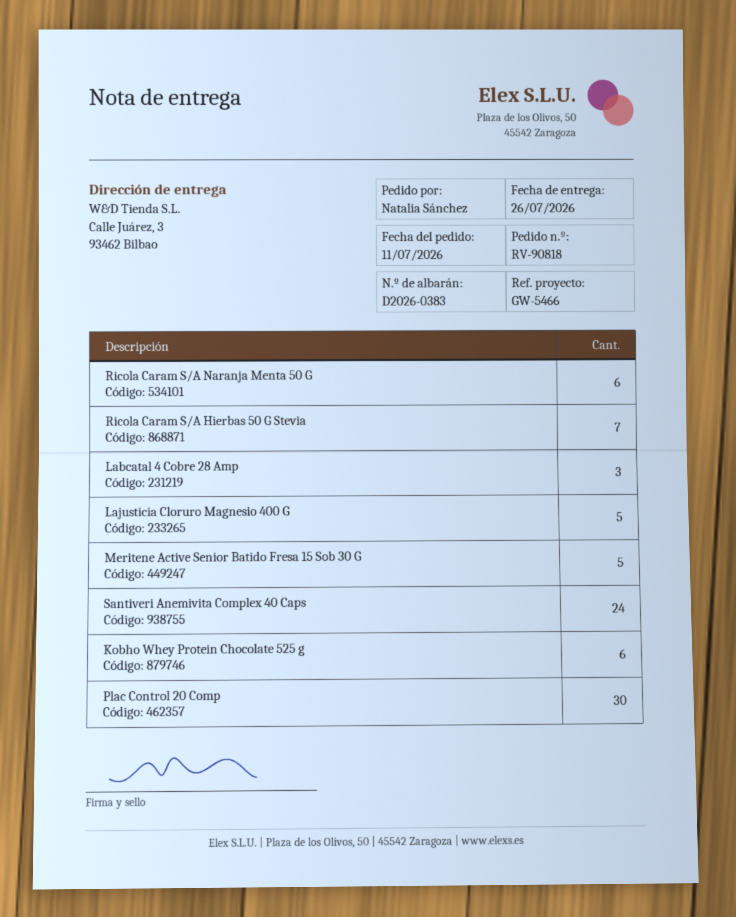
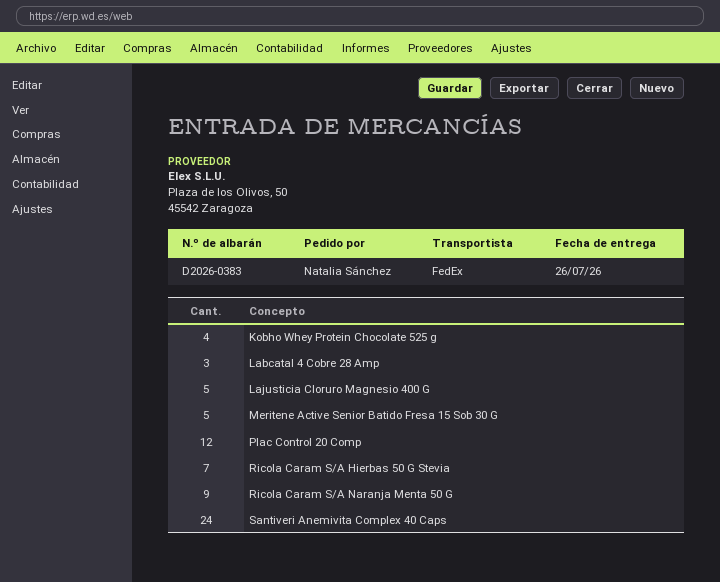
Ricola Caram S/A Naranja Menta 50 G: 6 -> 9
Kobho Whey Protein Chocolate 525 g: 6 -> 4
Plac Control 20 Comp: 30 -> 12

